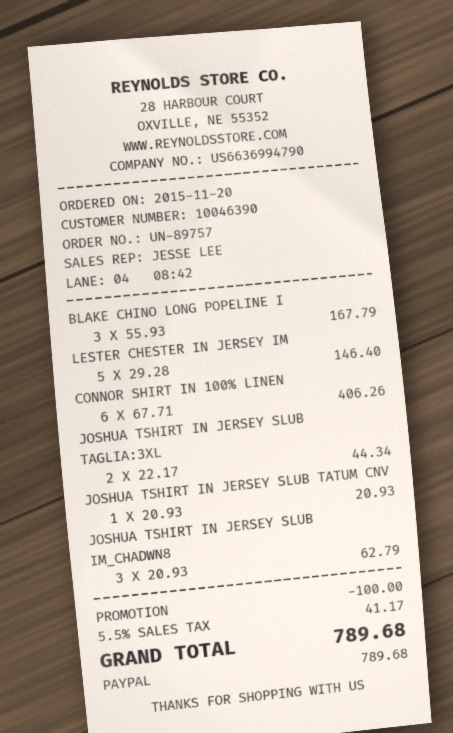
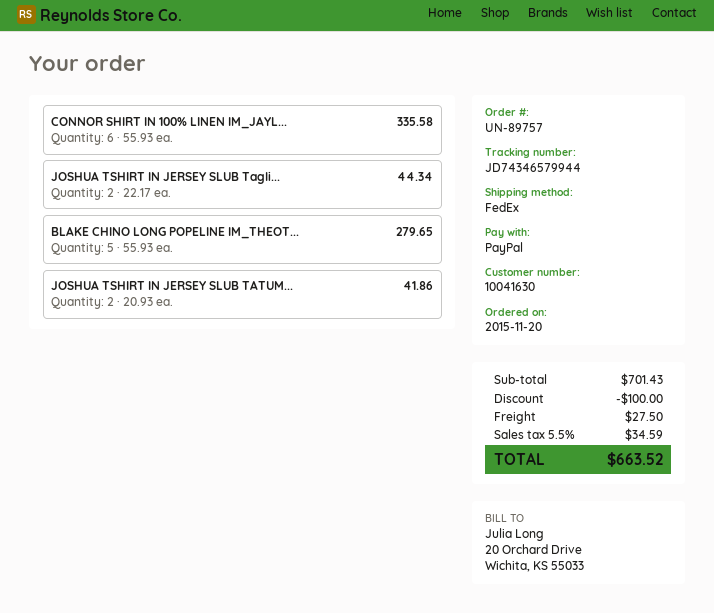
customer number: 10046390 -> 10041630
BLAKE CHINO LONG POPELINE I: 3 x 55.93 = 167.79 -> 5 x 55.93 = 279.65
LESTER CHESTER IN JERSEY IM: 5 x 29.28 = 146.40 -> none
CONNOR SHIRT IN 100% LINEN: 6 x 67.71 = 406.26 -> 6 x 55.93 = 335.58
JOSHUA TSHIRT IN JERSEY SLUB TATUM CNV: 1 x 20.93 = 20.93 -> 2 x 20.93 = 41.86
JOSHUA TSHIRT IN JERSEY SLUB IM_CHADWN8: 3 x 20.93 = 62.79 -> none
shipping: none -> 27.50
tax: 5.5% = 41.17 -> 5.5% = 34.59
total: 789.68 -> 663.52

